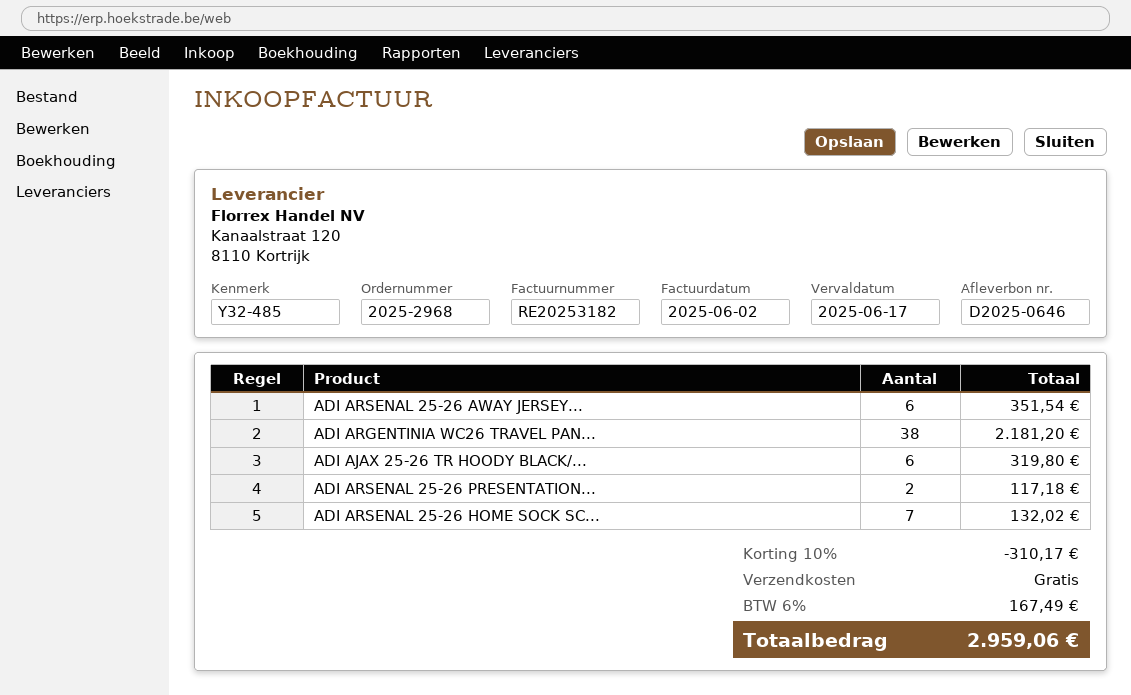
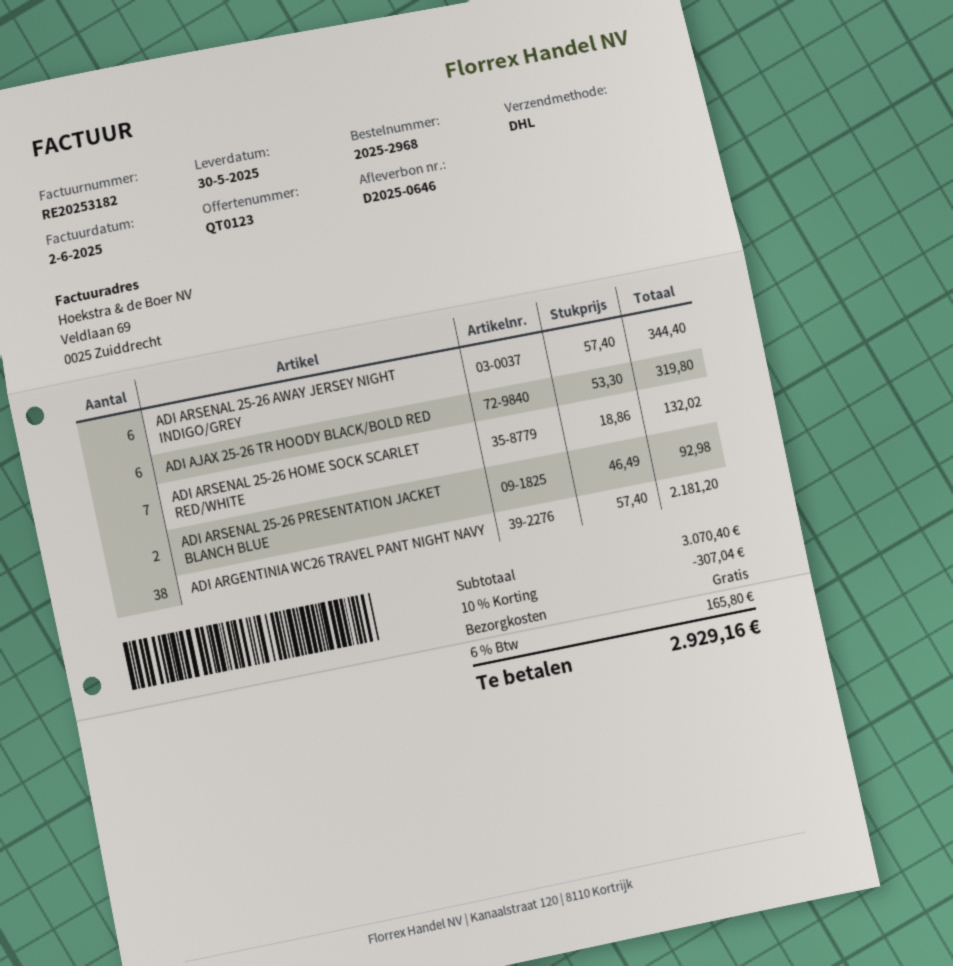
ADI ARSENAL 25-26 AWAY JERSEY...: 6 for 351.54 -> 6 for 344.40
ADI ARSENAL 25-26 PRESENTATION...: 2 for 117.18 -> 2 for 92.98
discount: 10% = 310.17 -> 10% = 307.04
tax: 6% = 167.49 -> 6% = 165.80
total: 2959.06 -> 2929.16

